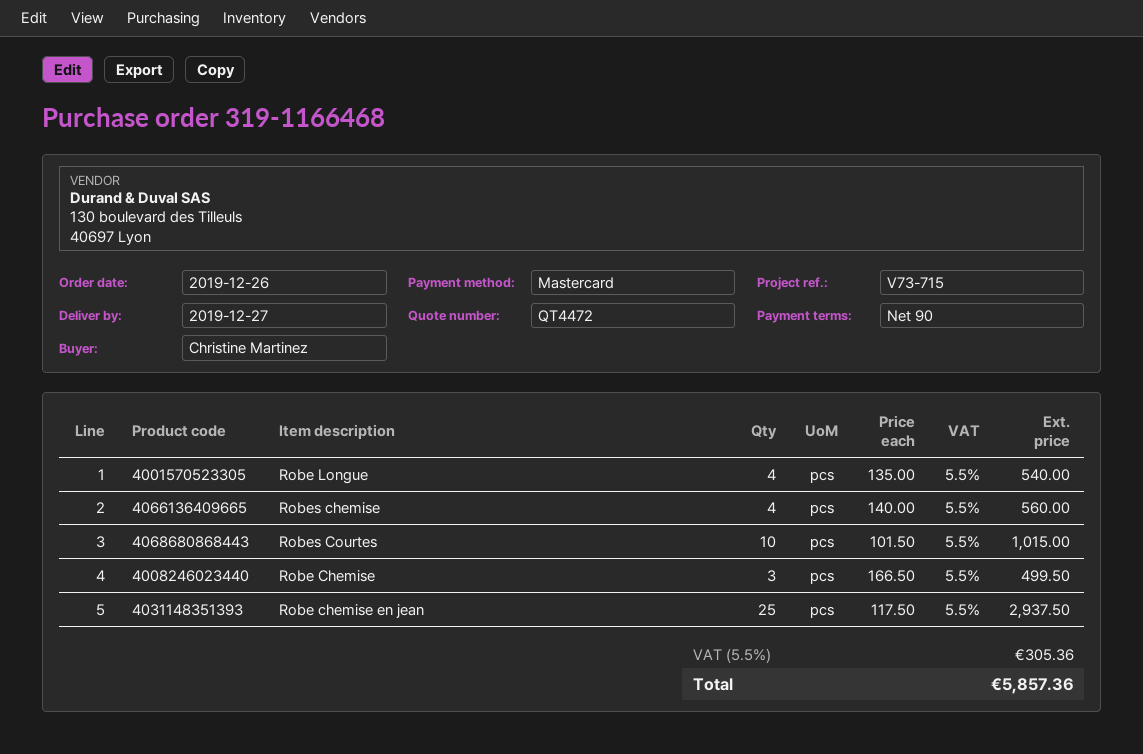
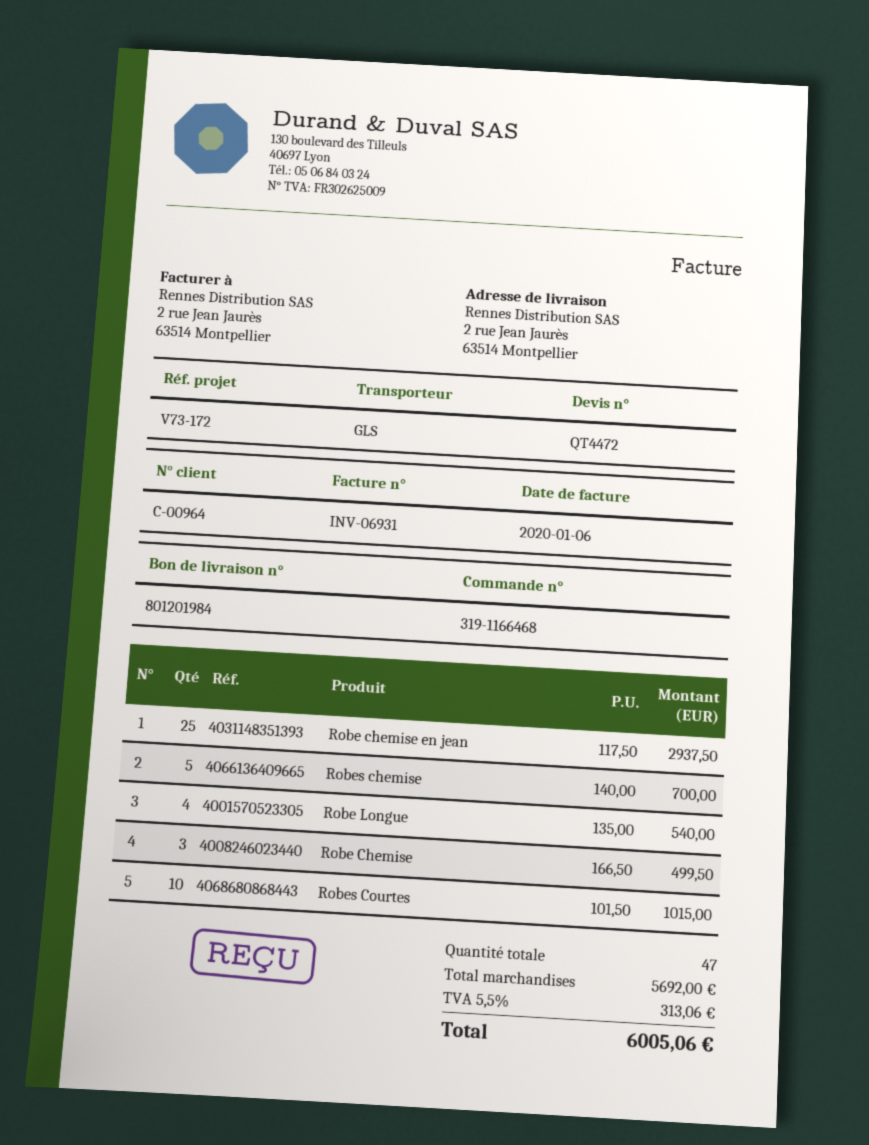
reference: V73-715 -> V73-172
Robes chemise: 4 x 140.00 = 560.00 -> 5 x 140.00 = 700.00
tax: 5.5% = 305.36 -> 5.5% = 313.06
total: 5857.36 -> 6005.06

